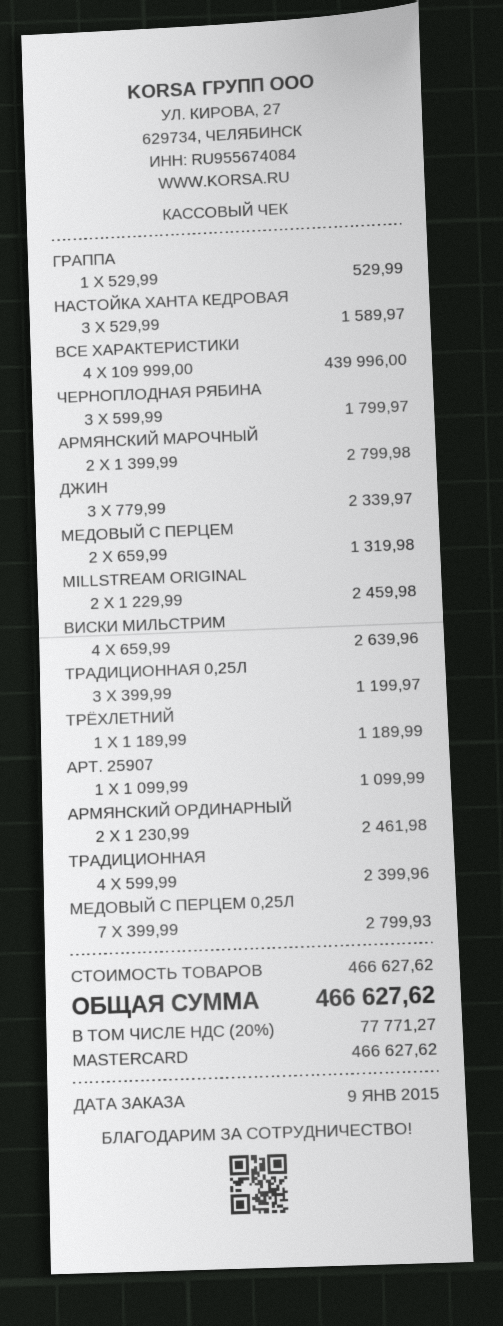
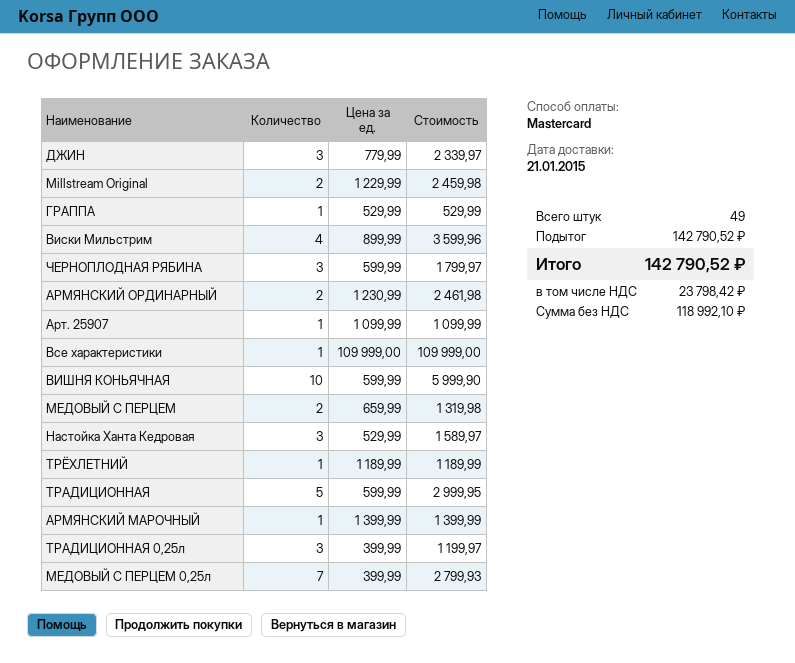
ВСЕ ХАРАКТЕРИСТИКИ: 4 x 109999.00 = 439996.00 -> 1 x 109999.00 = 109999.00
АРМЯНСКИЙ МАРОЧНЫЙ: 2 x 1399.99 = 2799.98 -> 1 x 1399.99 = 1399.99
ВИСКИ МИЛЬСТРИМ: 4 x 659.99 = 2639.96 -> 4 x 899.99 = 3599.96
ТРАДИЦИОННАЯ: 4 x 599.99 = 2399.96 -> 5 x 599.99 = 2999.95
ВИШНЯ КОНЬЯЧНАЯ: none -> 10 x 599.99 = 5999.90
subtotal: 466627.62 -> 142790.52
tax: 77771.27 -> 23798.42
total: 466627.62 -> 142790.52

